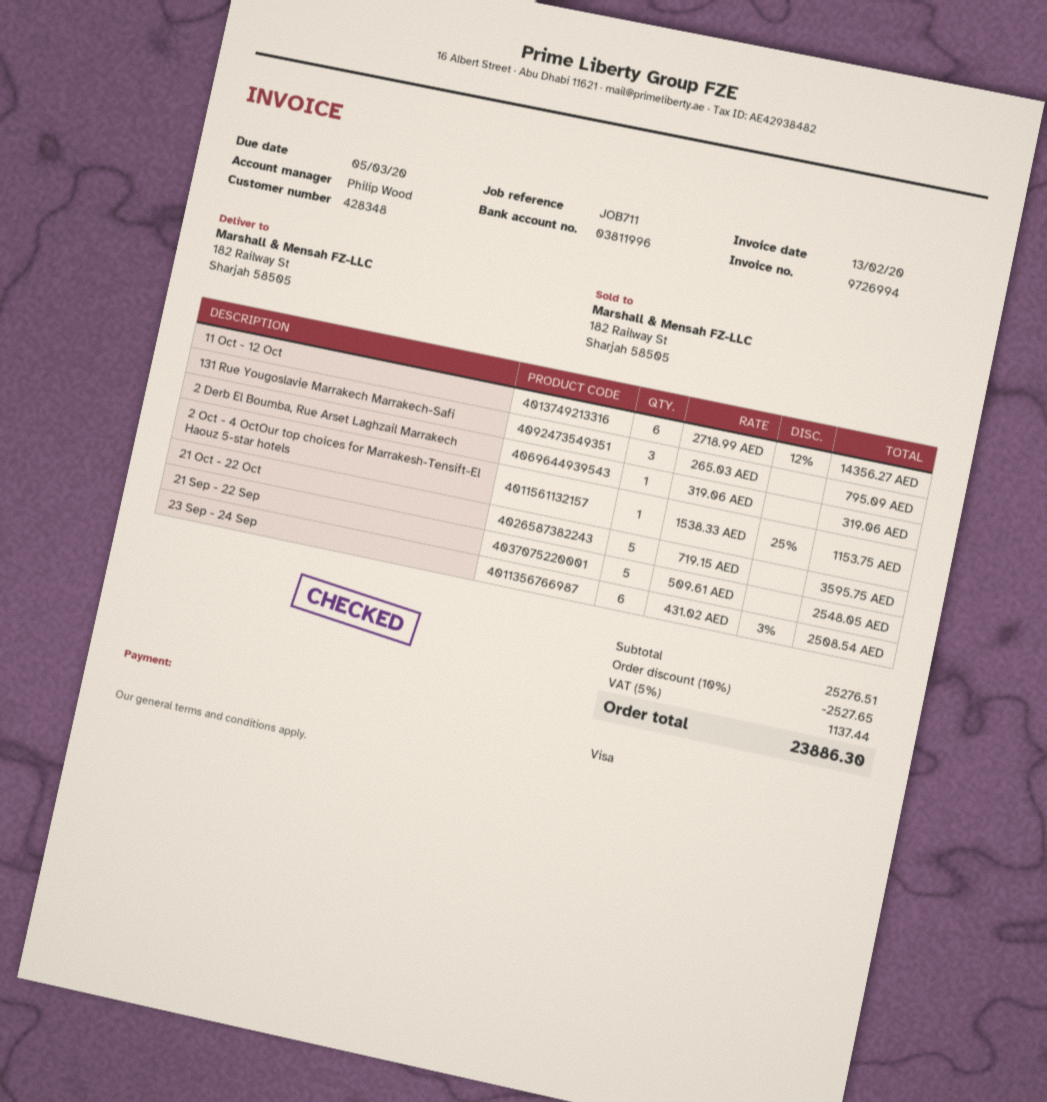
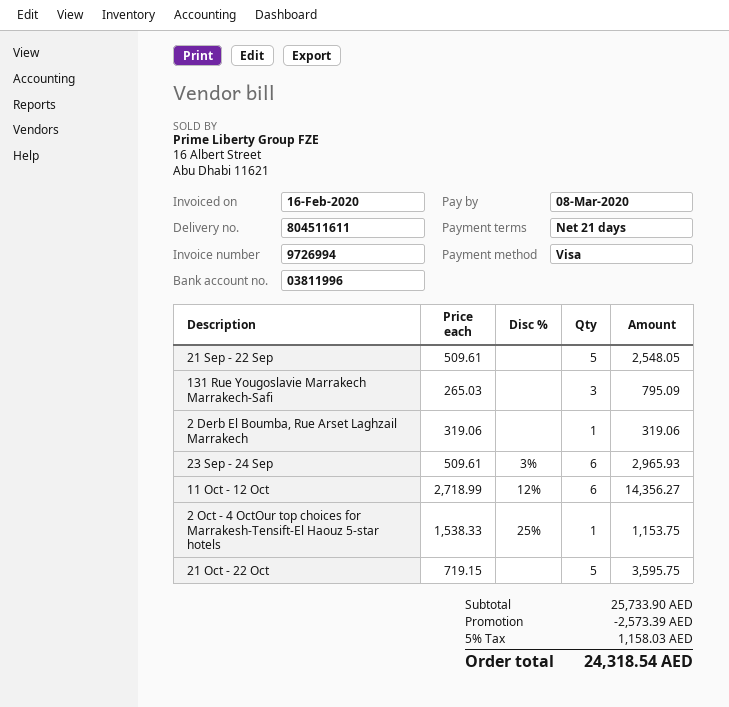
invoice date: 2020-02-13 -> 2020-02-16
due date: 2020-03-05 -> 2020-03-08
23 Sep - 24 Sep: 6 x 431.02 - 3% = 2508.54 -> 6 x 509.61 - 3% = 2965.93
subtotal: 25276.51 -> 25733.90
discount: 2527.65 -> 2573.39
tax: 5% = 1137.44 -> 5% = 1158.03
total: 23886.30 -> 24318.54

